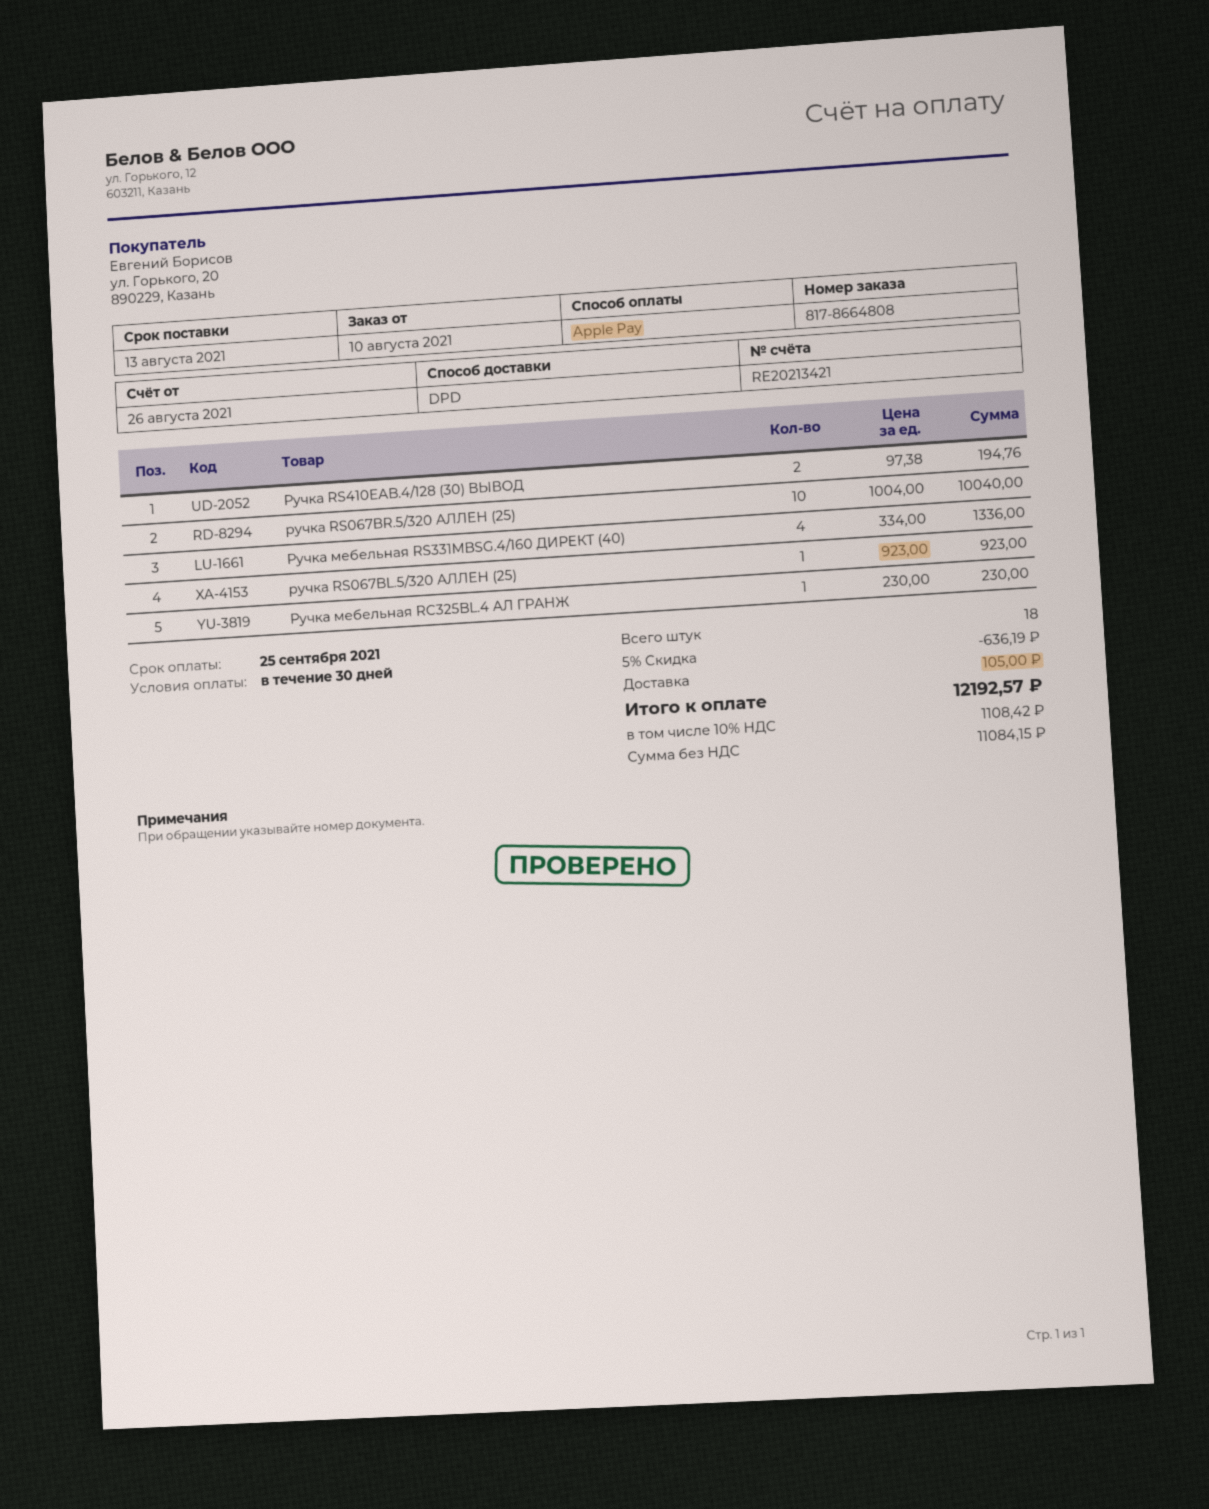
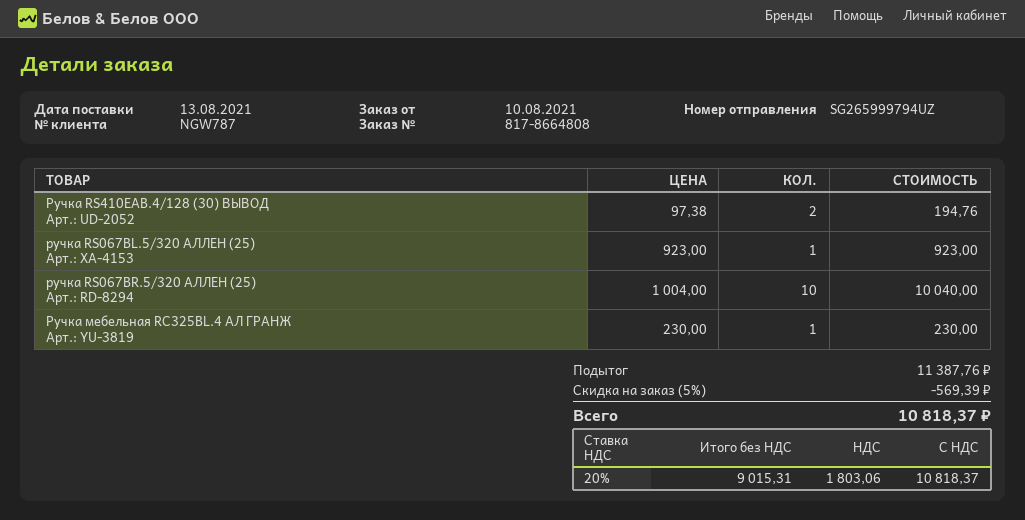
Ручка мебельная RS331MBSG.4/160 ДИРЕКТ (40): 4 x 334.00 = 1336.00 -> none
discount: 5% = 636.19 -> 5% = 569.39
shipping: 105.00 -> none
net: 11084.15 -> 9015.31
tax: 10% = 1108.42 -> 20% = 1803.06
total: 12192.57 -> 10818.37

